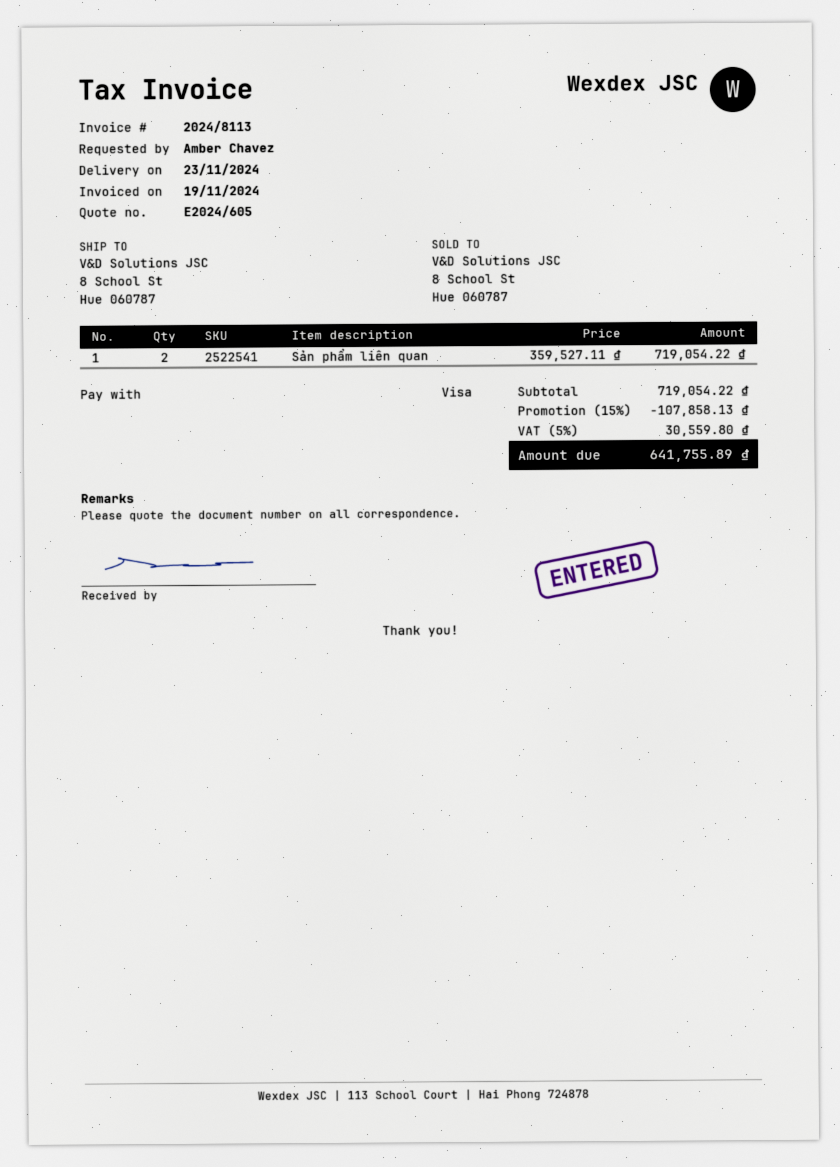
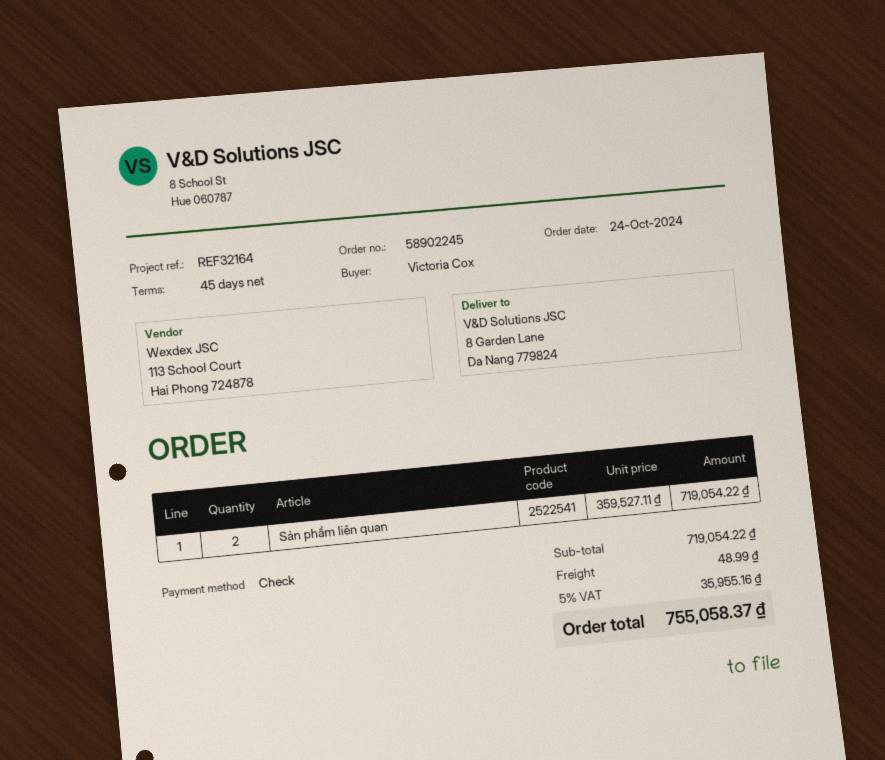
ordered by: Amber Chavez -> Victoria Cox
payment method: Visa -> cheque
ship to: 8 School St, Hue 060787 -> 8 Garden Lane, Da Nang 779824
discount: 15% = 107858.13 -> none
shipping: none -> 48.99
tax: 5% = 30559.80 -> 5% = 35955.16
total: 641755.89 -> 755058.37

